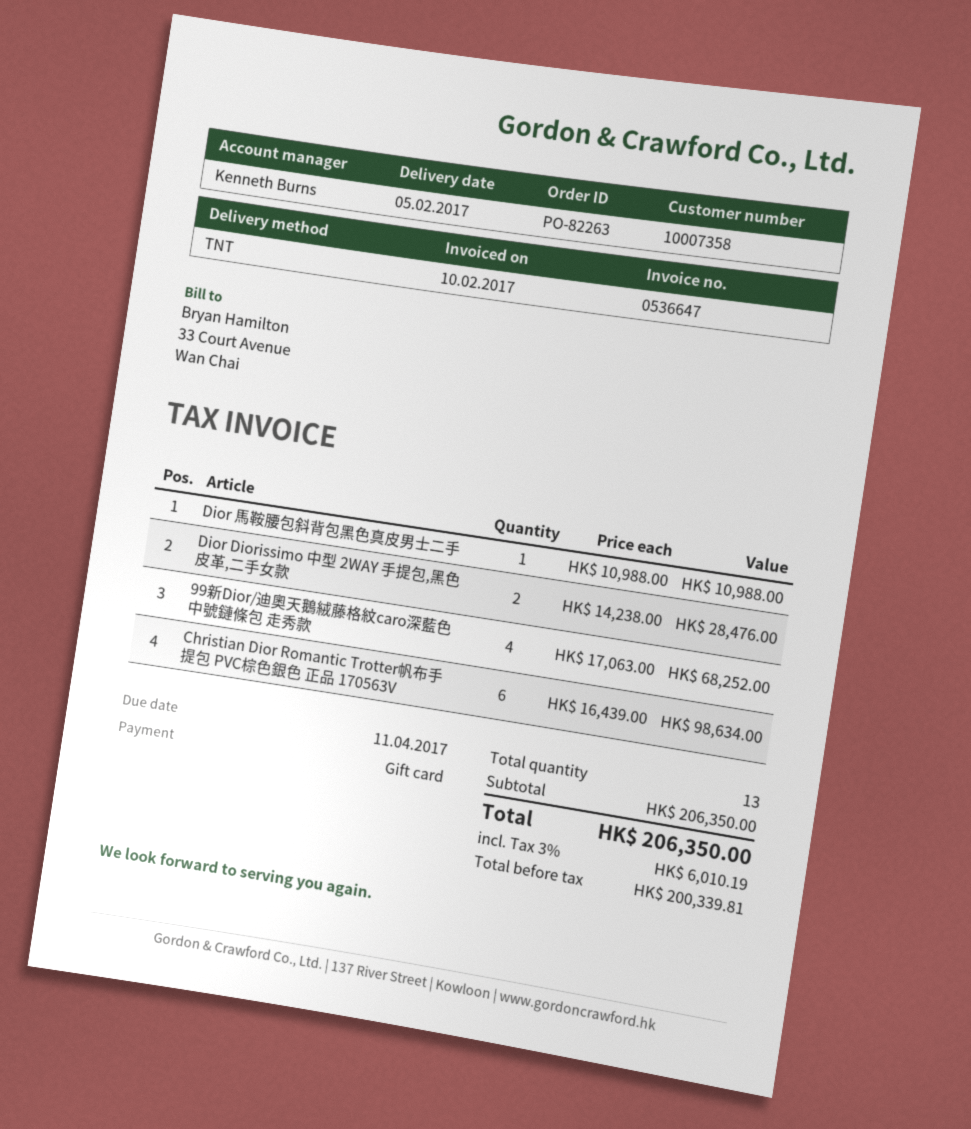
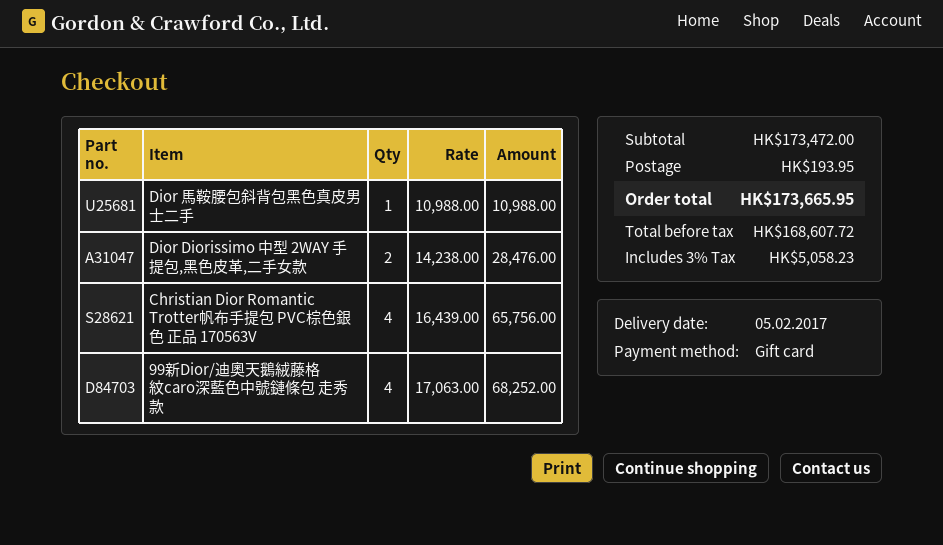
Christian Dior Romantic Trotter帆布手提包 PVC棕色銀色 正品 170563V: 6 x 16439.00 = 98634.00 -> 4 x 16439.00 = 65756.00
subtotal: 206350.00 -> 173472.00
shipping: none -> 193.95
net: 200339.81 -> 168607.72
tax: 3% = 6010.19 -> 3% = 5058.23
total: 206350.00 -> 173665.95

